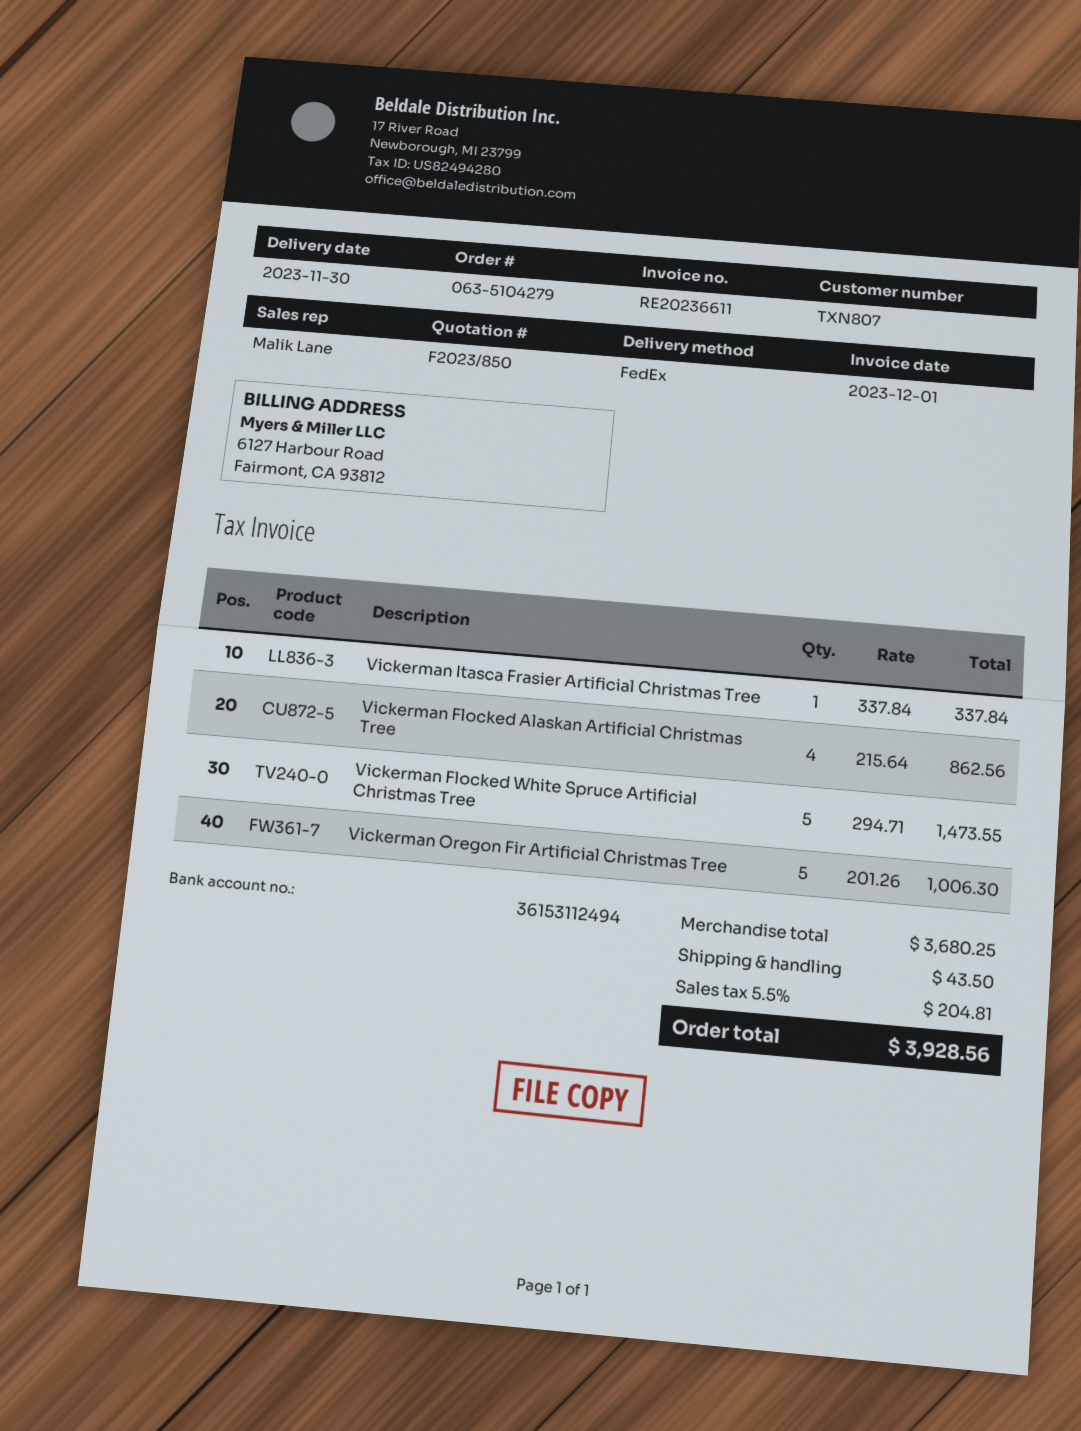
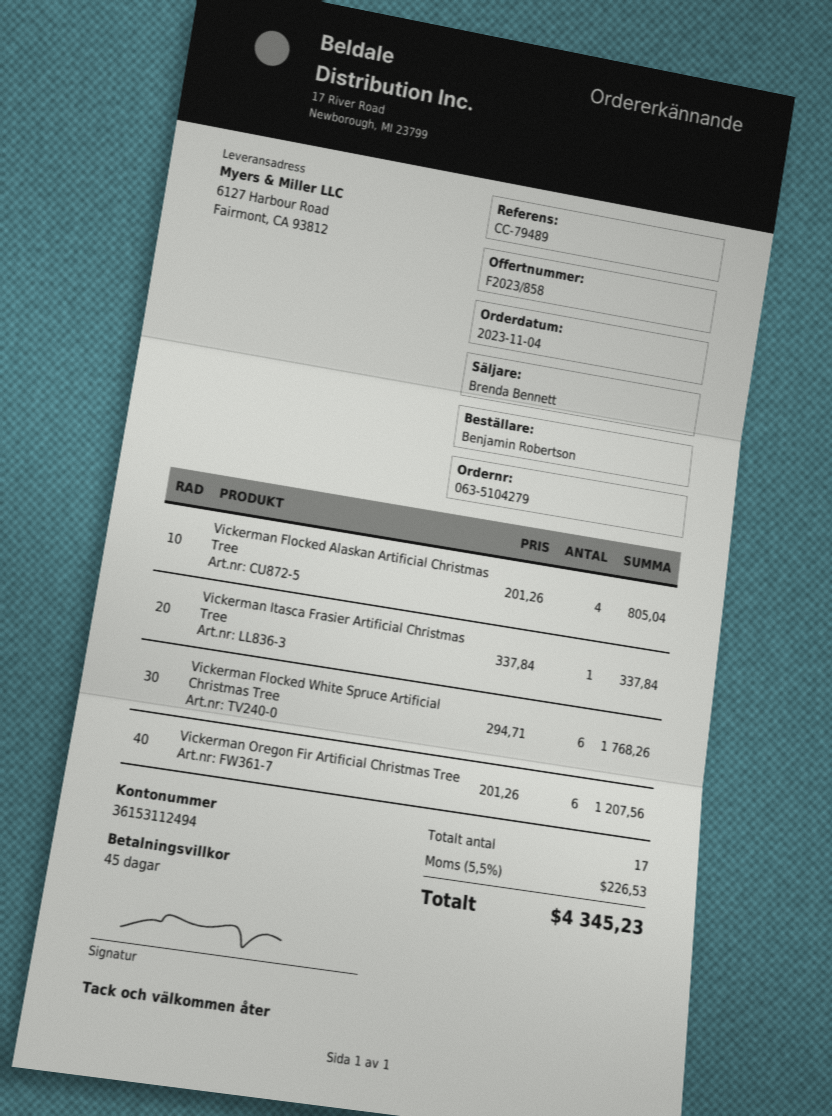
quote number: F2023/850 -> F2023/858
sales rep: Malik Lane -> Brenda Bennett
Vickerman Flocked Alaskan Artificial Christmas Tree: 4 x 215.64 = 862.56 -> 4 x 201.26 = 805.04
Vickerman Flocked White Spruce Artificial Christmas Tree: 5 x 294.71 = 1473.55 -> 6 x 294.71 = 1768.26
Vickerman Oregon Fir Artificial Christmas Tree: 5 x 201.26 = 1006.30 -> 6 x 201.26 = 1207.56
shipping: 43.50 -> none
tax: 5.5% = 204.81 -> 5.5% = 226.53
total: 3928.56 -> 4345.23

